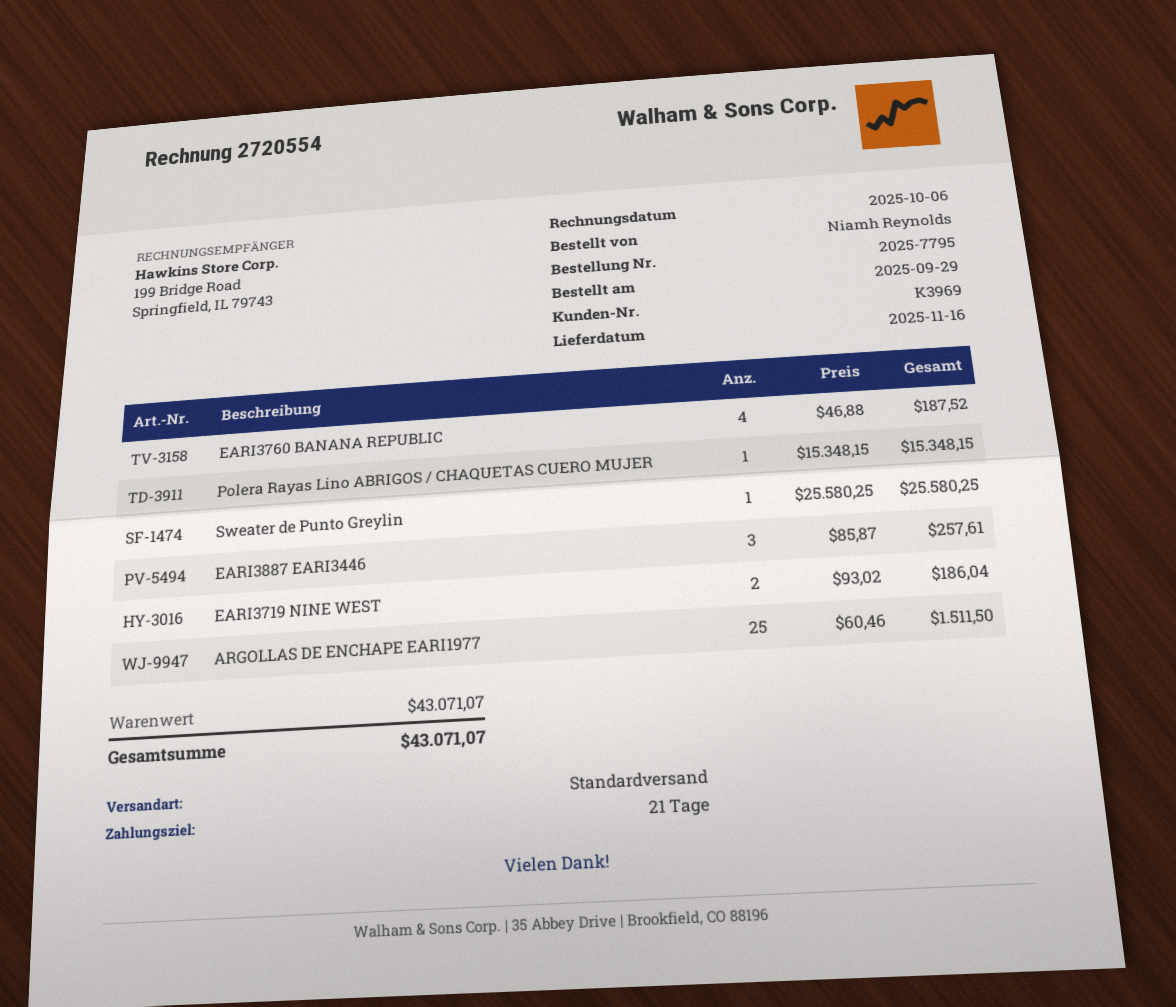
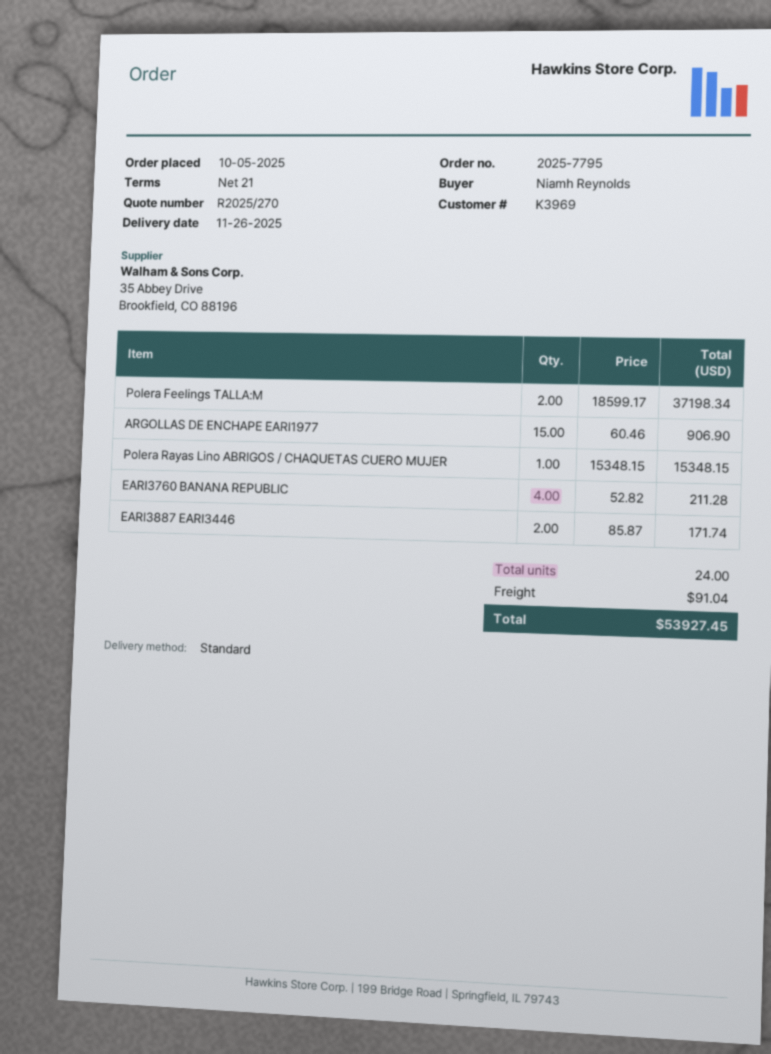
order date: 2025-09-29 -> 2025-10-05
delivery date: 2025-11-16 -> 2025-11-26
EARI3760 BANANA REPUBLIC: 4 x 46.88 = 187.52 -> 4 x 52.82 = 211.28
Sweater de Punto Greylin: 1 x 25580.25 = 25580.25 -> none
EARI3887 EARI3446: 3 x 85.87 = 257.61 -> 2 x 85.87 = 171.74
EARI3719 NINE WEST: 2 x 93.02 = 186.04 -> none
ARGOLLAS DE ENCHAPE EARI1977: 25 x 60.46 = 1511.50 -> 15 x 60.46 = 906.90
Polera Feelings TALLA:M: none -> 2 x 18599.17 = 37198.34
shipping: none -> 91.04
total: 43071.07 -> 53927.45

